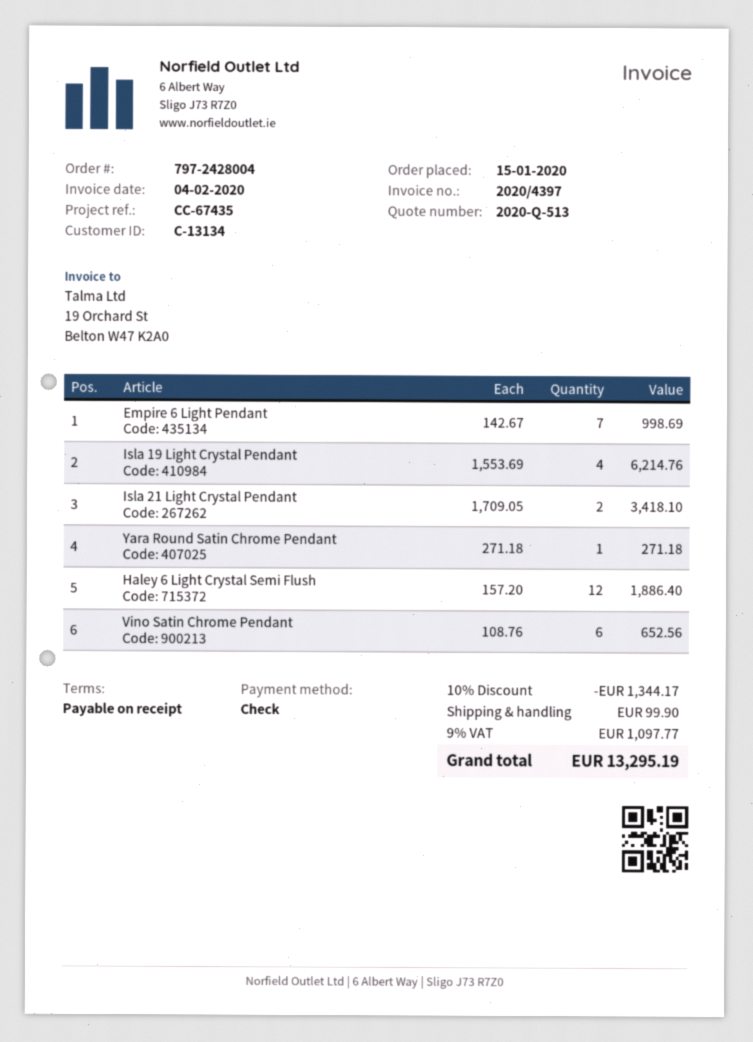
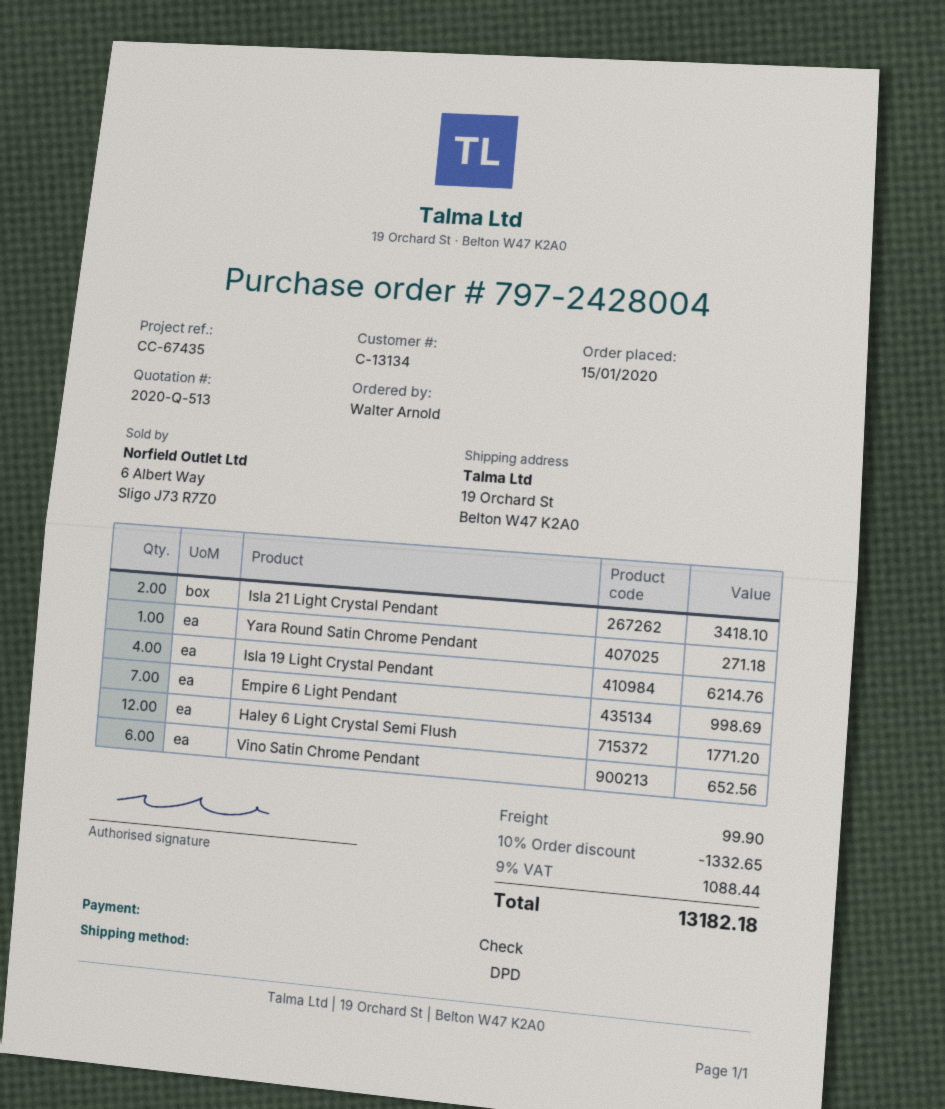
Haley 6 Light Crystal Semi Flush: 12 for 1886.40 -> 12 for 1771.20
discount: 10% = 1344.17 -> 10% = 1332.65
tax: 9% = 1097.77 -> 9% = 1088.44
total: 13295.19 -> 13182.18

